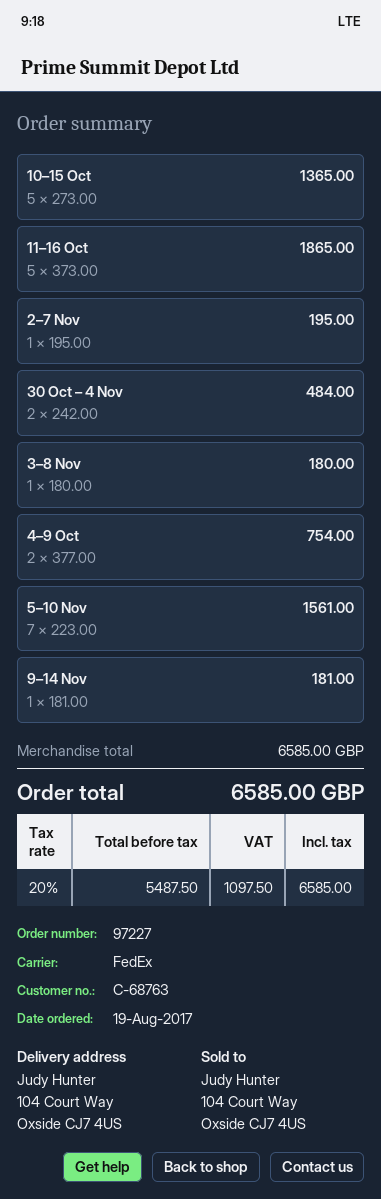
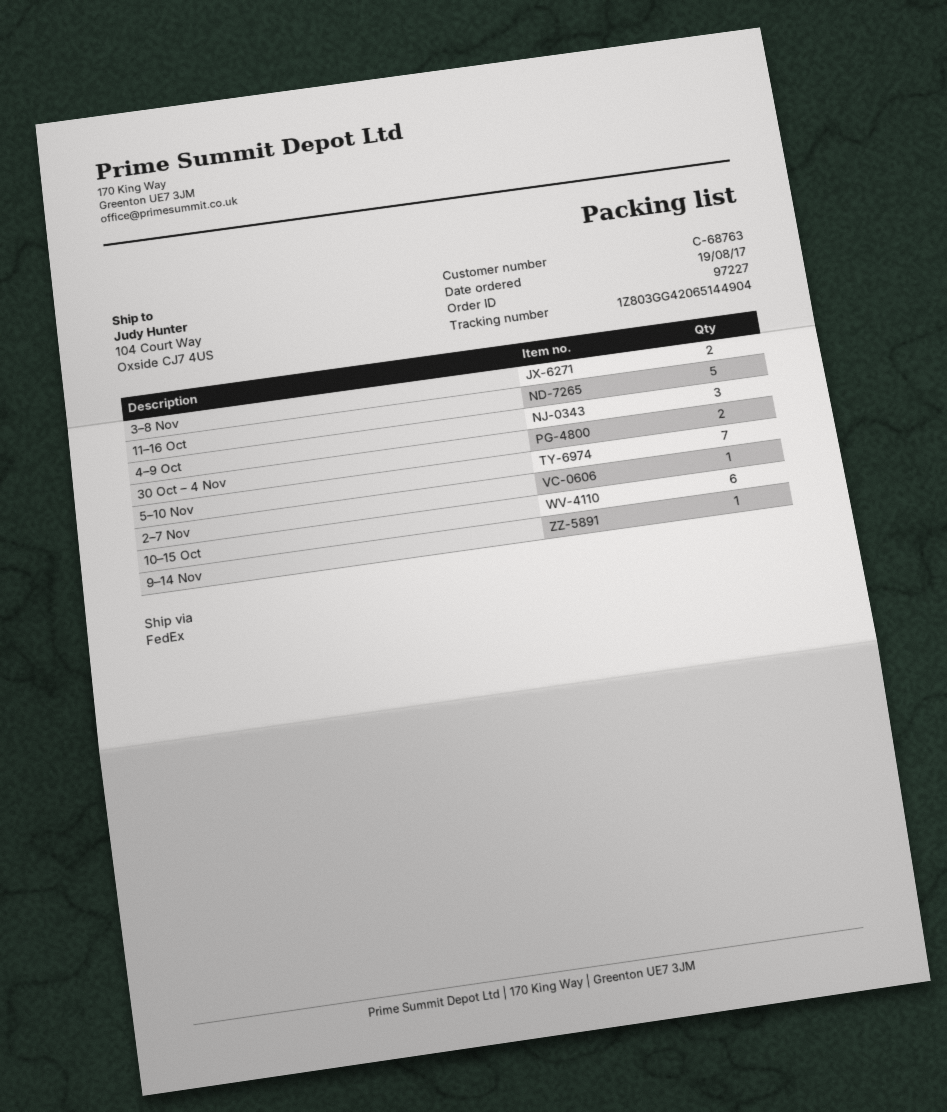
10–15 Oct: 5 -> 6
3–8 Nov: 1 -> 2
4–9 Oct: 2 -> 3

